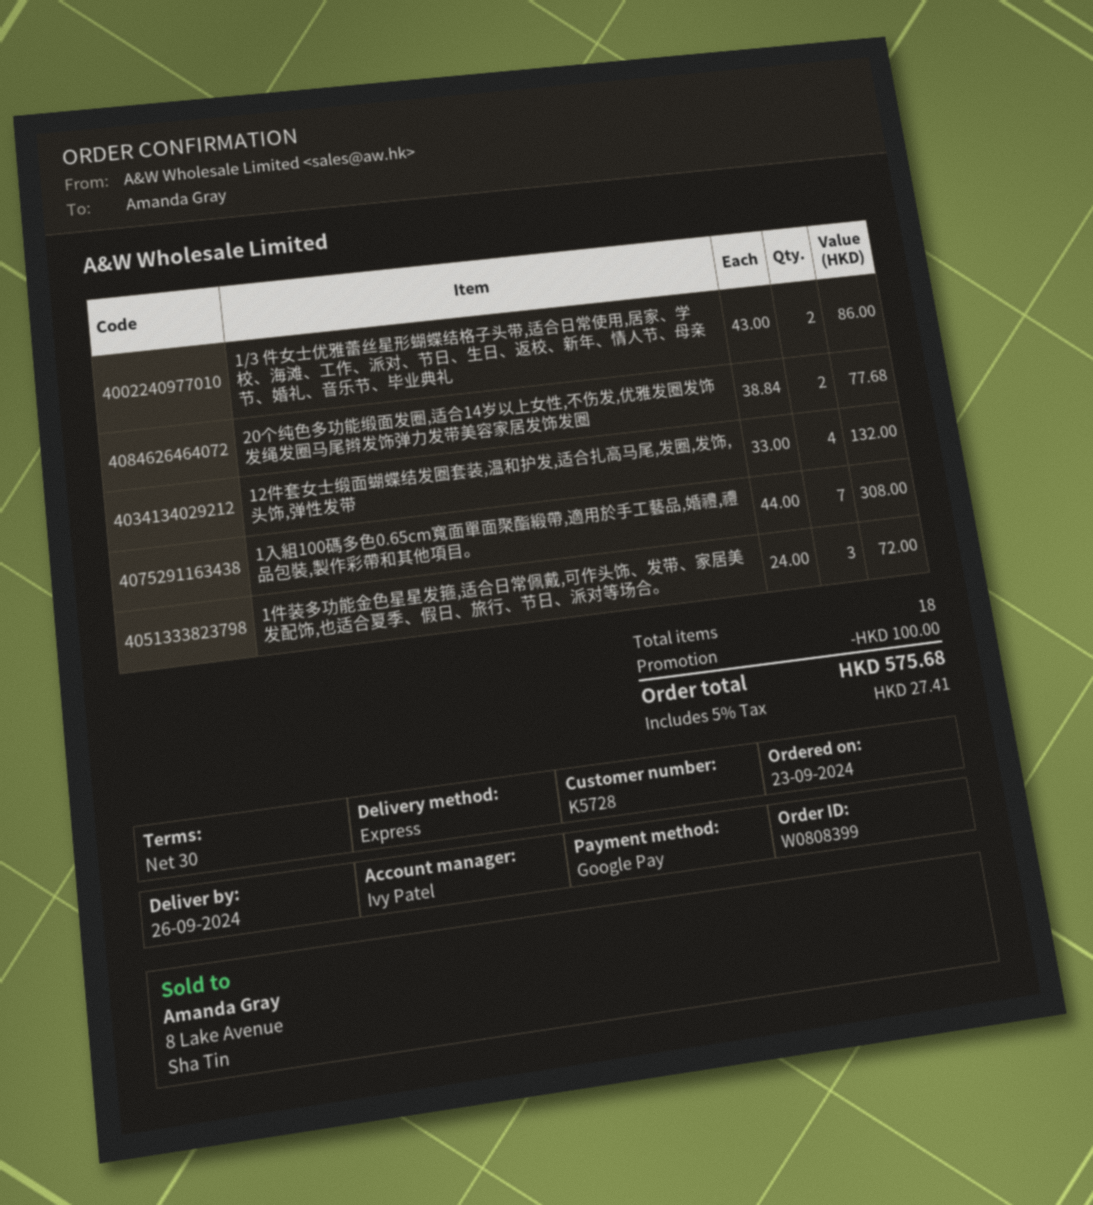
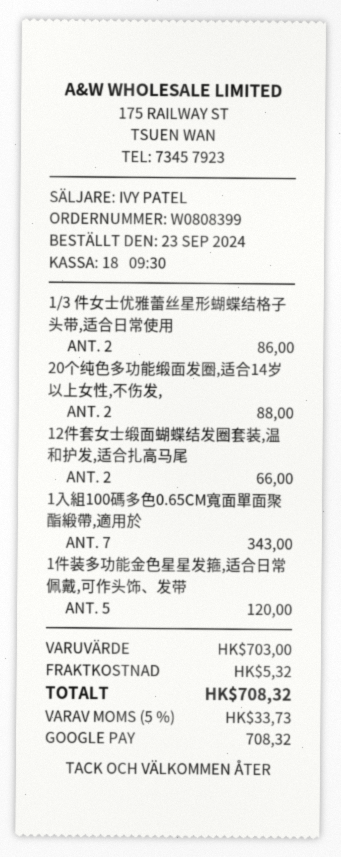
20个纯色多功能缎面发圈,适合14岁以上女性,不伤发,优雅发圈发饰发绳发圈马尾辫发饰弹力发带美容家居发饰发圈: 2 for 77.68 -> 2 for 88.00
12件套女士缎面蝴蝶结发圈套装,温和护发,适合扎高马尾,发圈,发饰,头饰,弹性发带: 4 for 132.00 -> 2 for 66.00
1入組100碼多色0.65cm寬面單面聚酯緞帶,適用於手工藝品,婚禮,禮品包裝,製作彩帶和其他項目。: 7 for 308.00 -> 7 for 343.00
1件装多功能金色星星发箍,适合日常佩戴,可作头饰、发带、家居美发配饰,也适合夏季、假日、旅行、节日、派对等场合。: 3 for 72.00 -> 5 for 120.00
discount: 100.00 -> none
shipping: none -> 5.32
tax: 5% = 27.41 -> 5% = 33.73
total: 575.68 -> 708.32

